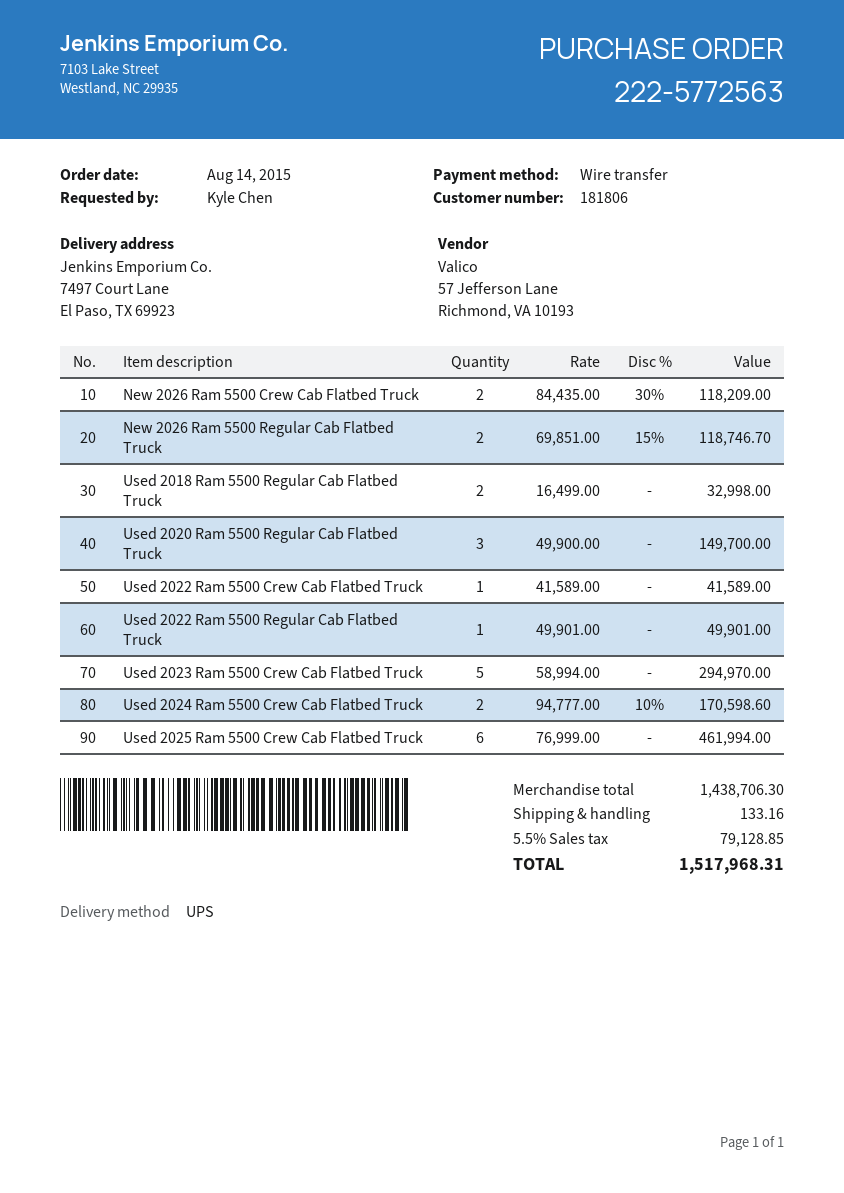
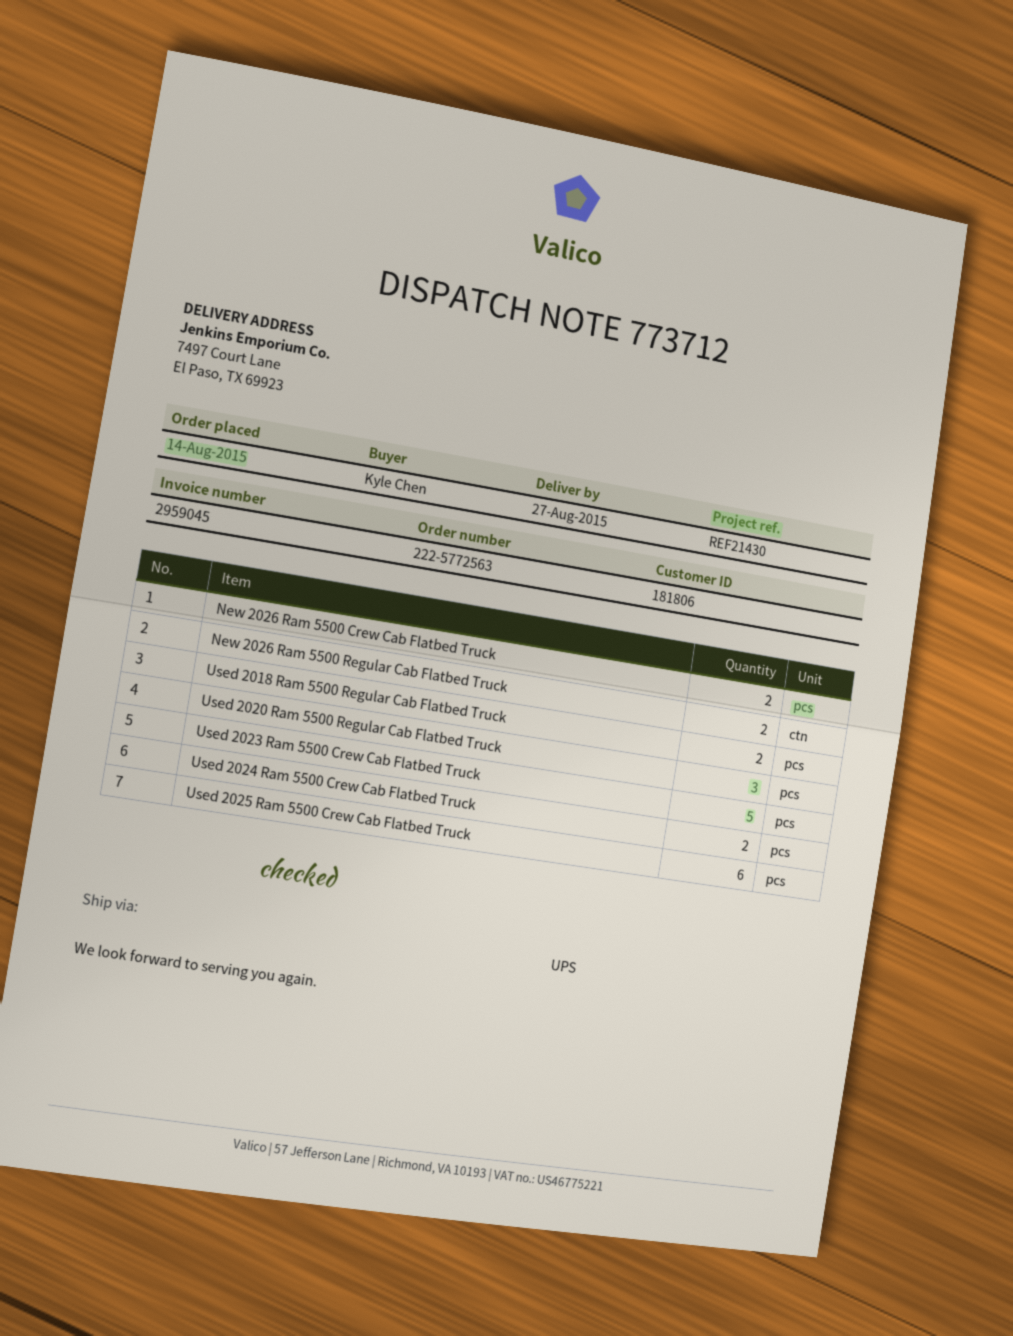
Used 2022 Ram 5500 Crew Cab Flatbed Truck: 1 -> none
Used 2022 Ram 5500 Regular Cab Flatbed Truck: 1 -> none

